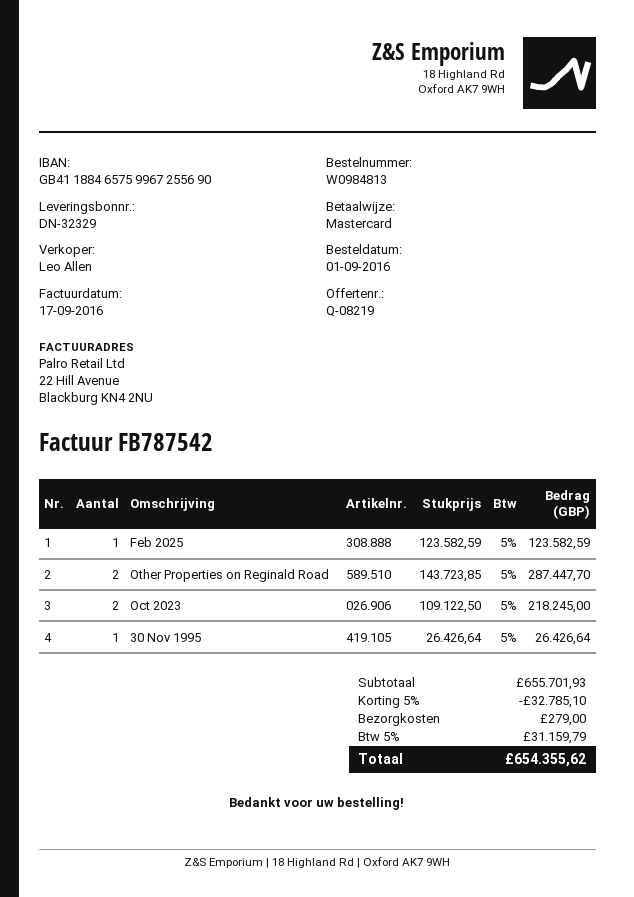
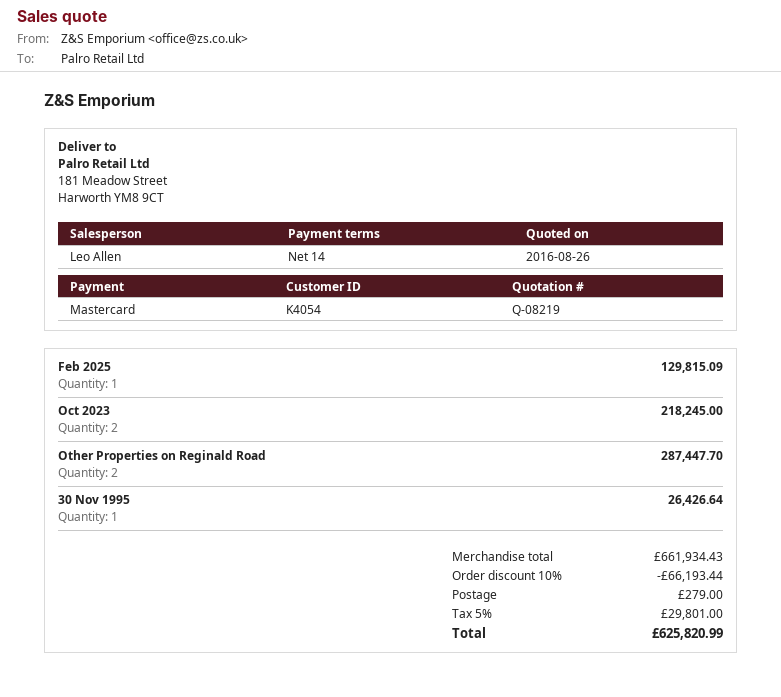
Feb 2025: 1 for 123582.59 -> 1 for 129815.09
subtotal: 655701.93 -> 661934.43
discount: 5% = 32785.10 -> 10% = 66193.44
tax: 5% = 31159.79 -> 5% = 29801.00
total: 654355.62 -> 625820.99

